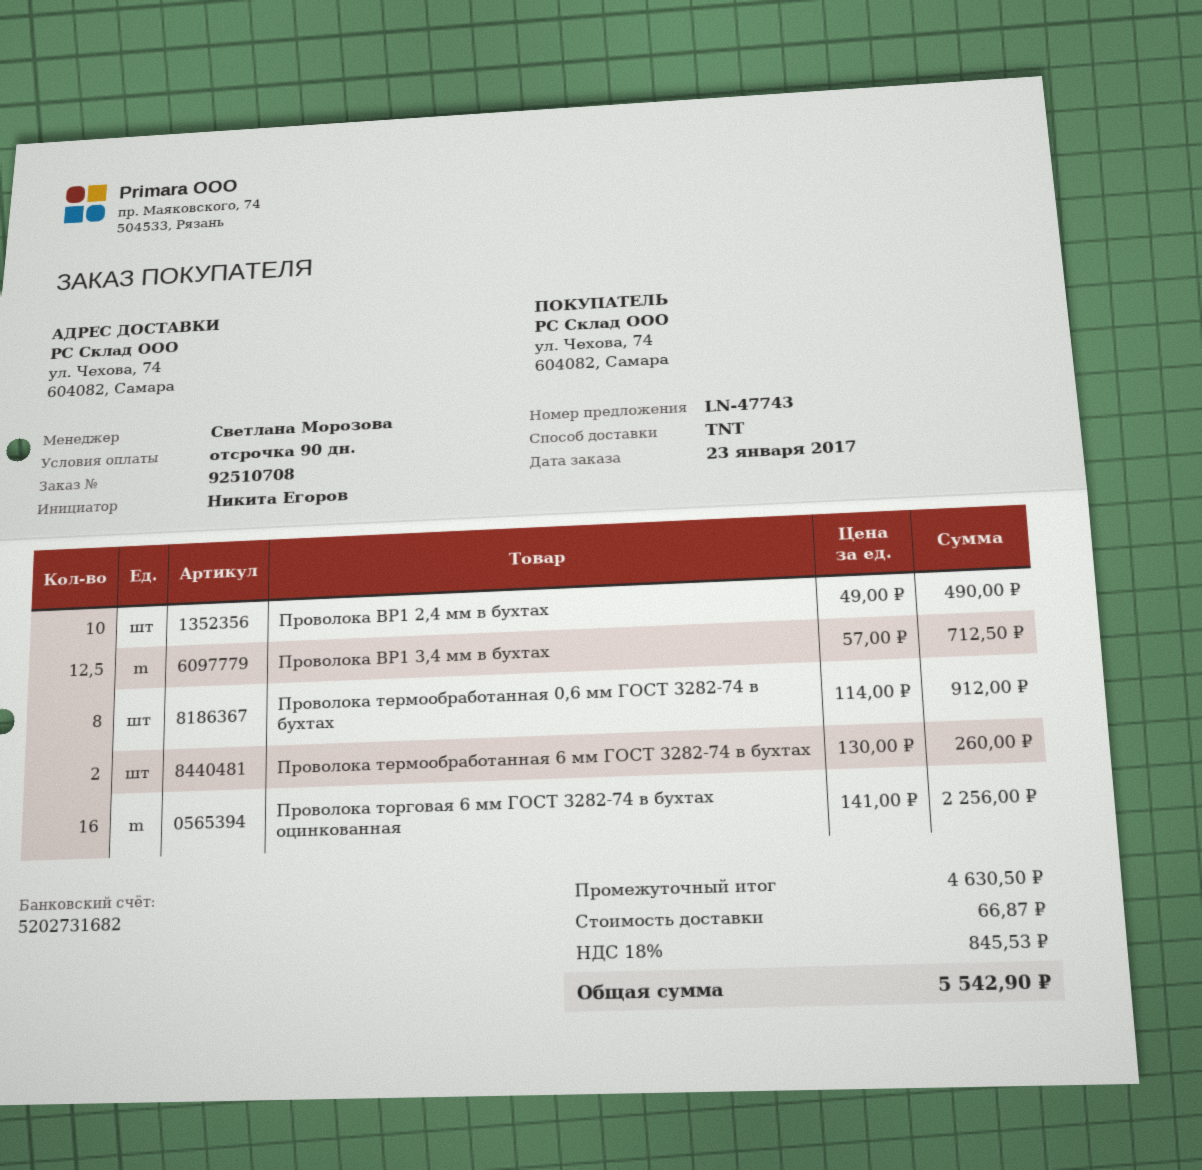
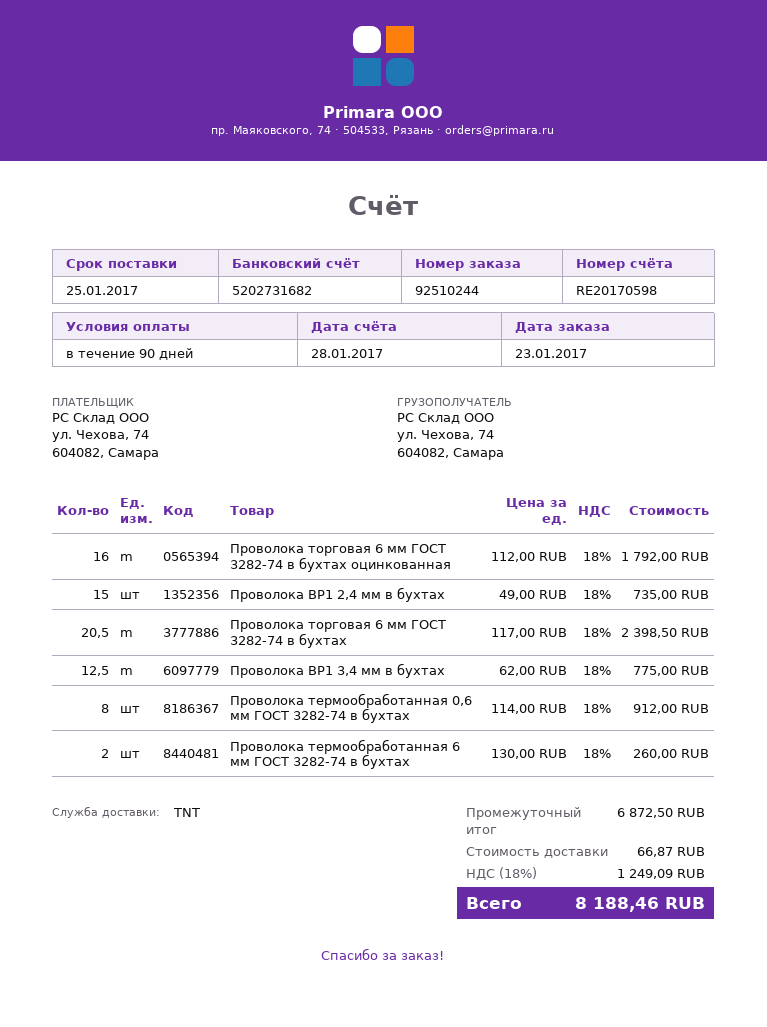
order number: 92510708 -> 92510244
Проволока ВР1 2,4 мм в бухтах: 10 x 49.00 = 490.00 -> 15 x 49.00 = 735.00
Проволока ВР1 3,4 мм в бухтах: 12.5 x 57.00 = 712.50 -> 12.5 x 62.00 = 775.00
Проволока торговая 6 мм ГОСТ 3282-74 в бухтах оцинкованная: 16 x 141.00 = 2256.00 -> 16 x 112.00 = 1792.00
Проволока торговая 6 мм ГОСТ 3282-74 в бухтах: none -> 20.5 x 117.00 = 2398.50
subtotal: 4630.50 -> 6872.50
tax: 18% = 845.53 -> 18% = 1249.09
total: 5542.90 -> 8188.46

